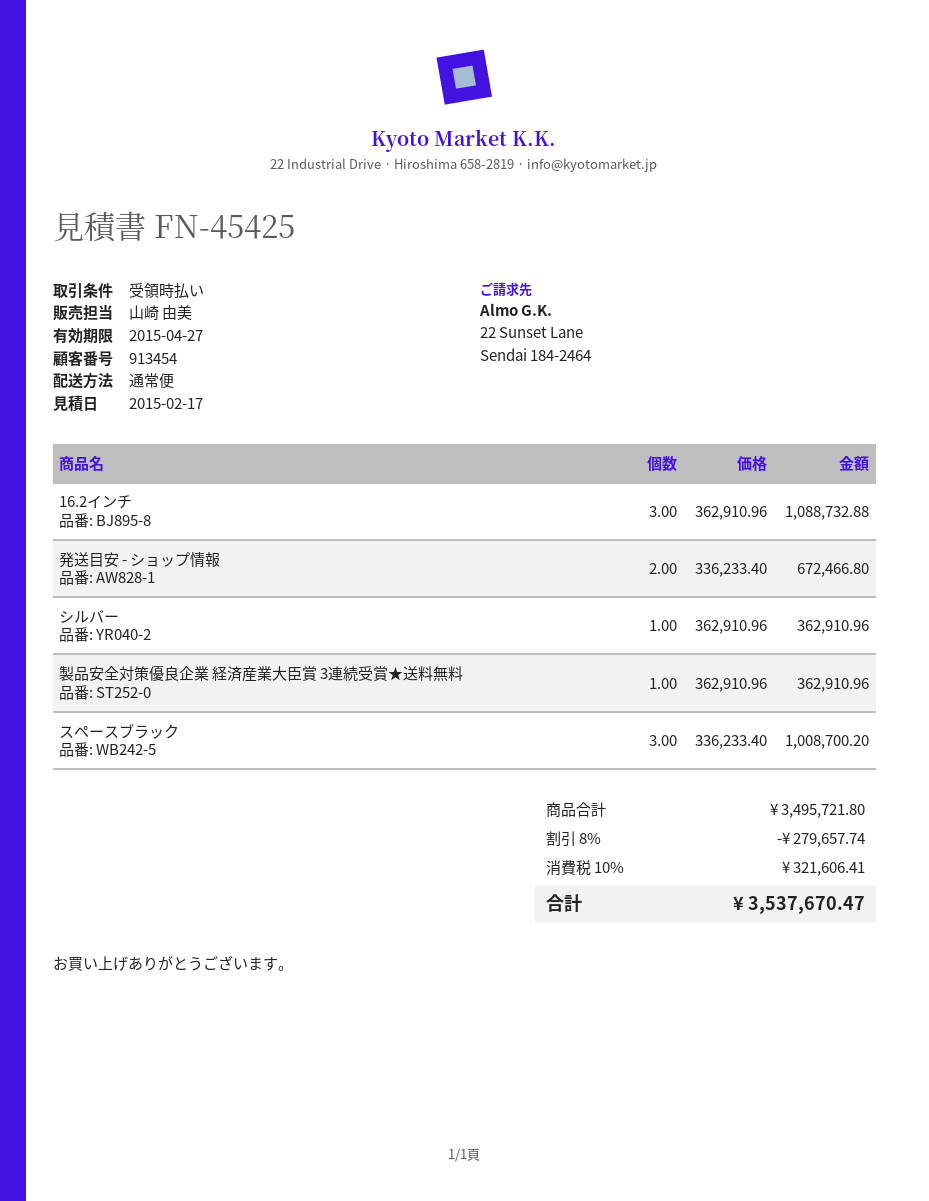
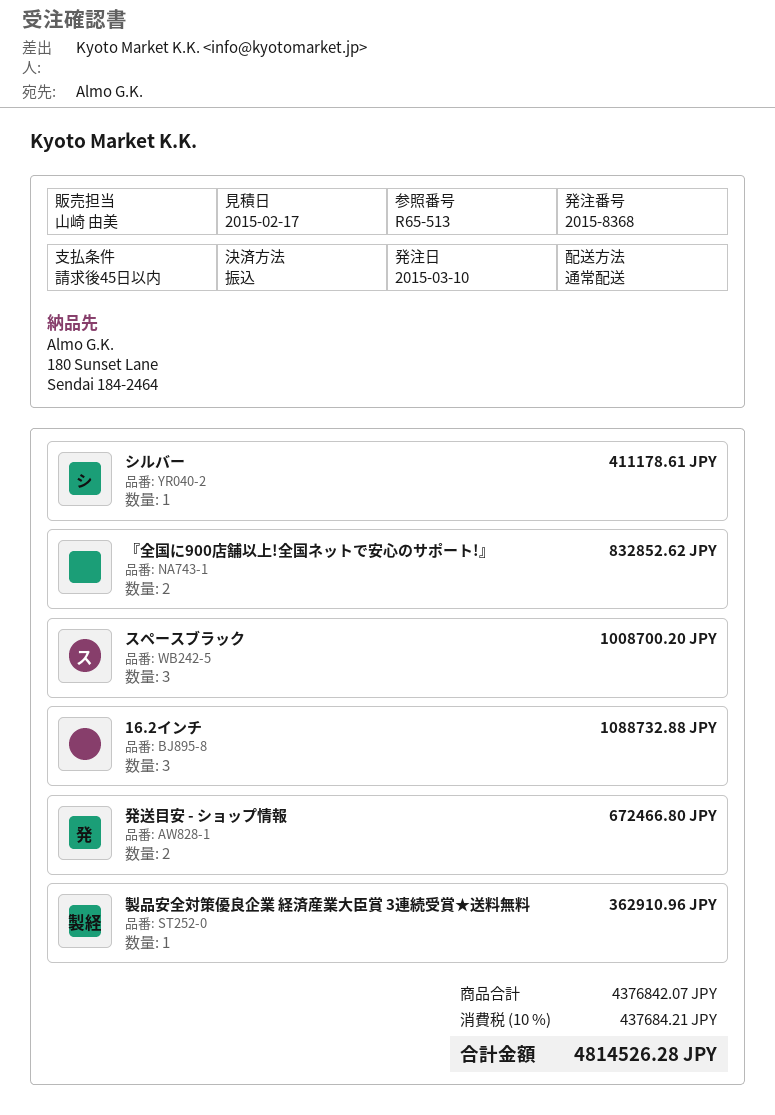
payment terms: on receipt -> 45 days
シルバー: 1 for 362910.96 -> 1 for 411178.61
『全国に900店舗以上!全国ネットで安心のサポート!』: none -> 2 for 832852.62
subtotal: 3495721.80 -> 4376842.07
discount: 8% = 279657.74 -> none
tax: 10% = 321606.41 -> 10% = 437684.21
total: 3537670.47 -> 4814526.28

